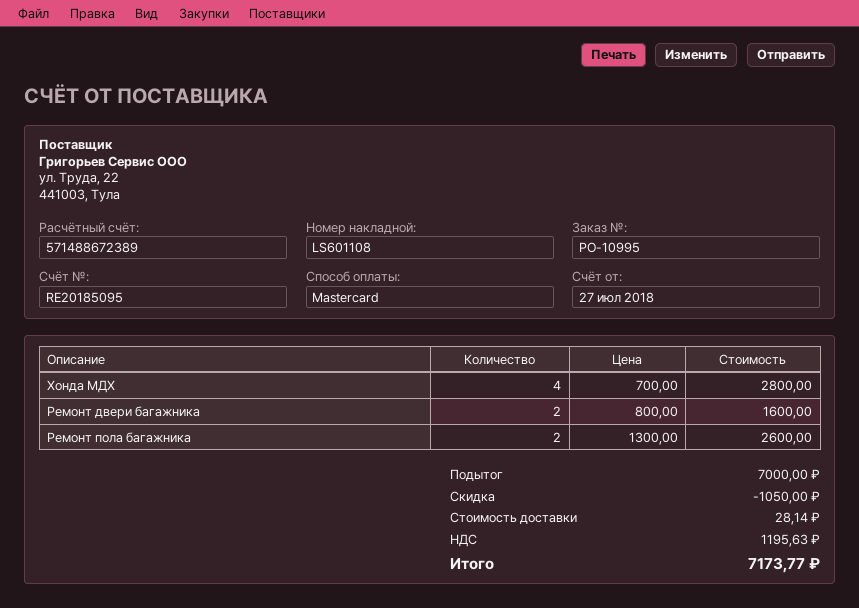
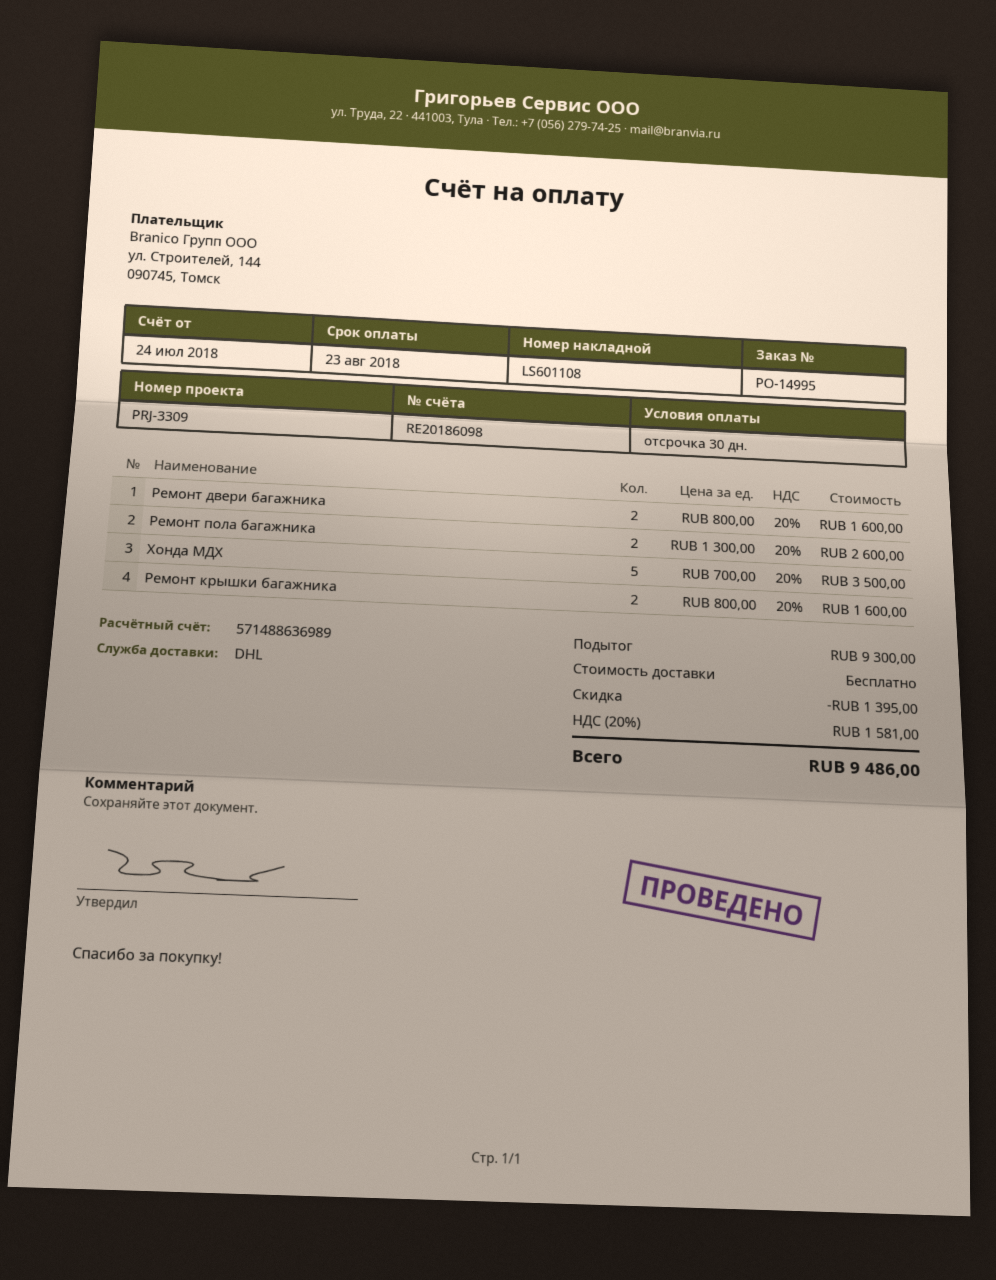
order number: PO-10995 -> PO-14995
invoice number: RE20185095 -> RE20186098
invoice date: 2018-07-27 -> 2018-07-24
bank account: 571488672389 -> 571488636989
Хонда МДХ: 4 x 700.00 = 2800.00 -> 5 x 700.00 = 3500.00
Ремонт крышки багажника: none -> 2 x 800.00 = 1600.00
subtotal: 7000.00 -> 9300.00
discount: 1050.00 -> 1395.00
shipping: 28.14 -> 0.00
tax: 1195.63 -> 1581.00
total: 7173.77 -> 9486.00

